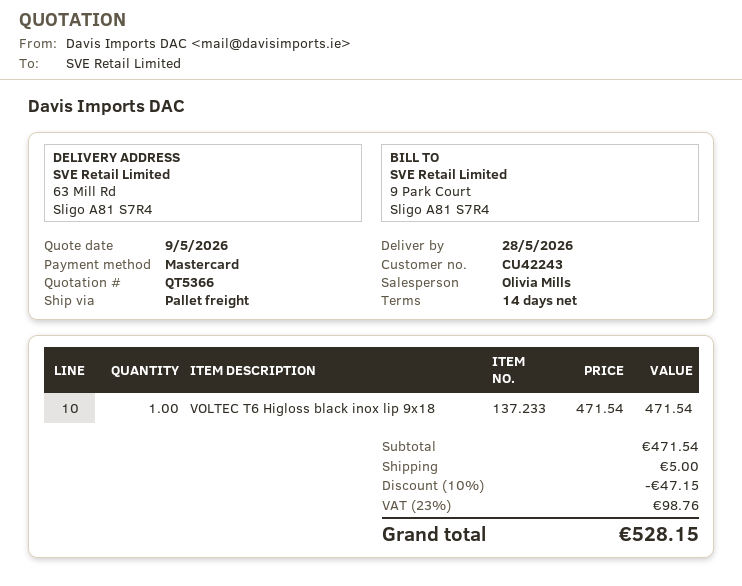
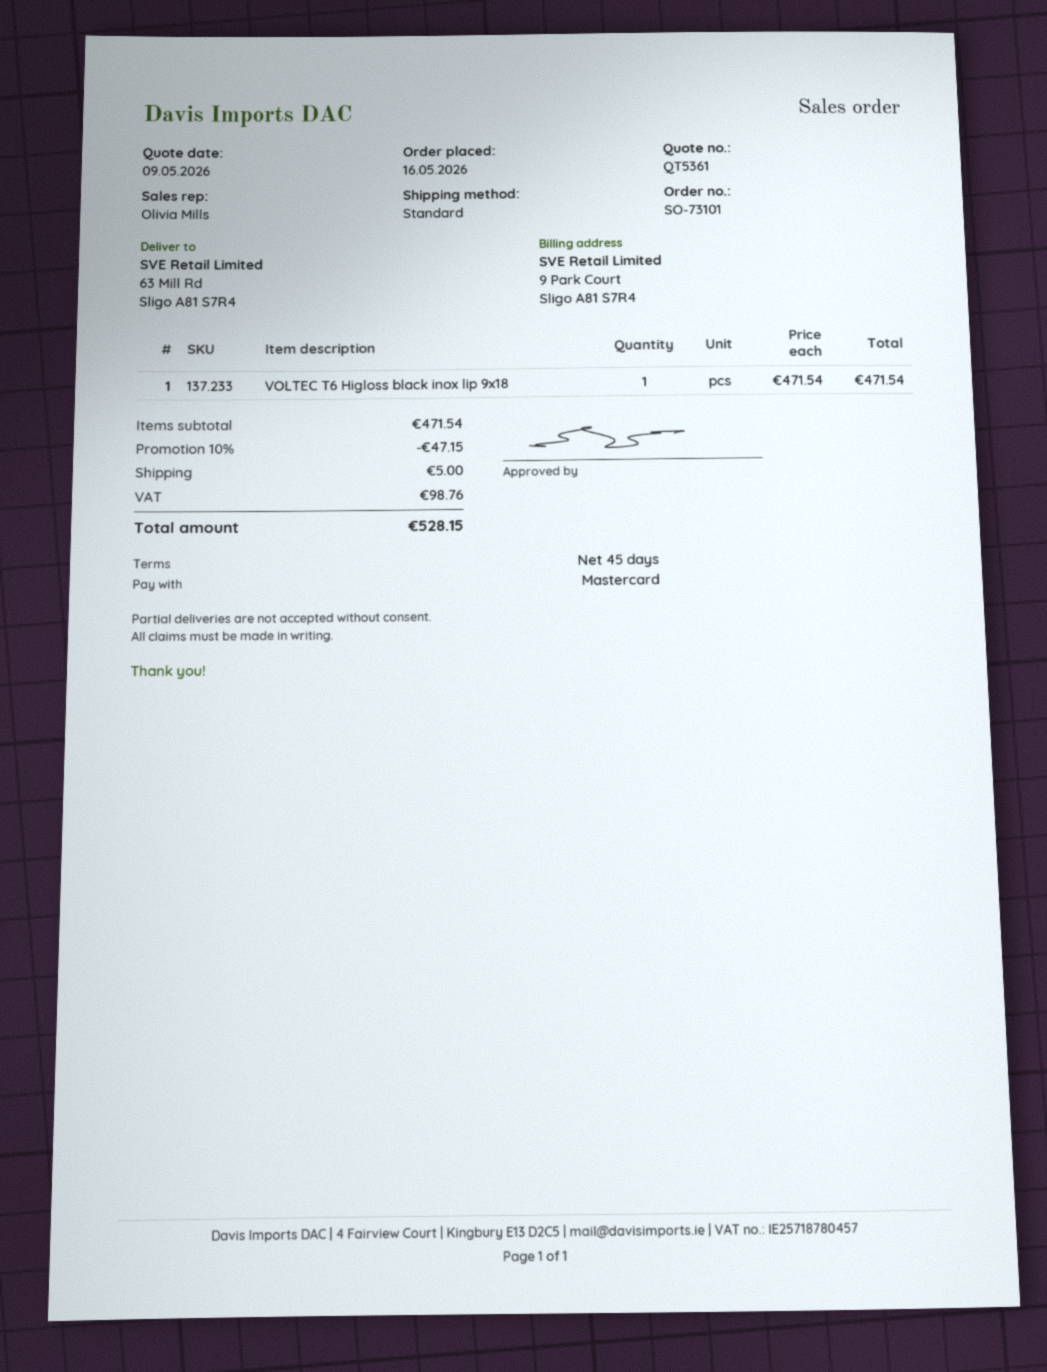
quote number: QT5366 -> QT5361
payment terms: 14 days -> 45 days
shipping method: pallet freight -> standard

